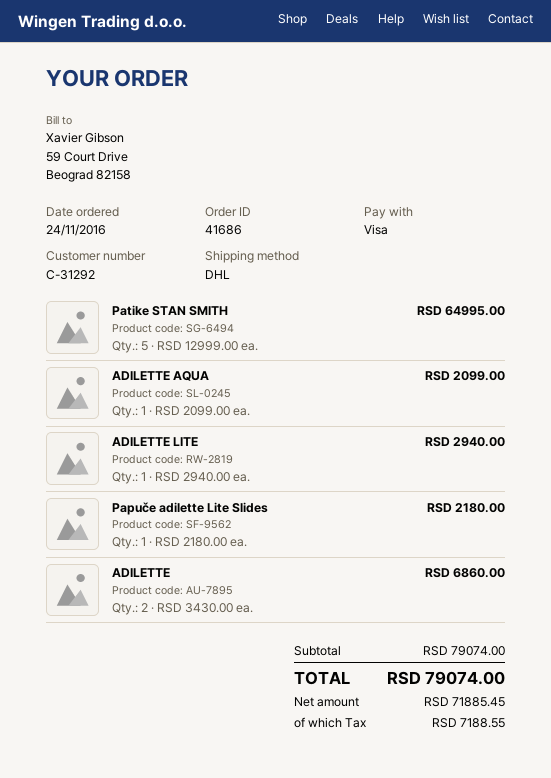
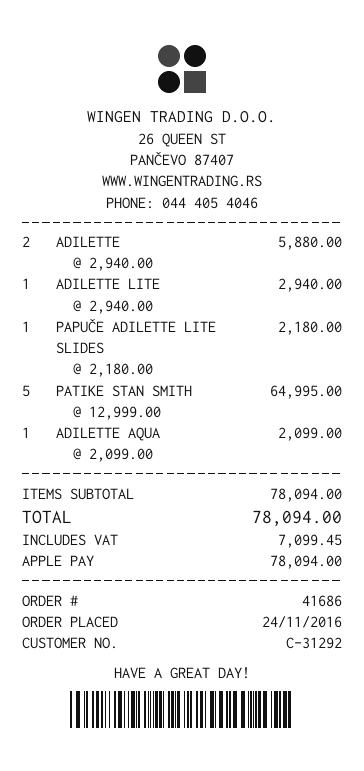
payment method: Visa -> Apple Pay
ADILETTE: 2 x 3430.00 = 6860.00 -> 2 x 2940.00 = 5880.00
subtotal: 79074.00 -> 78094.00
tax: 7188.55 -> 7099.45
total: 79074.00 -> 78094.00

